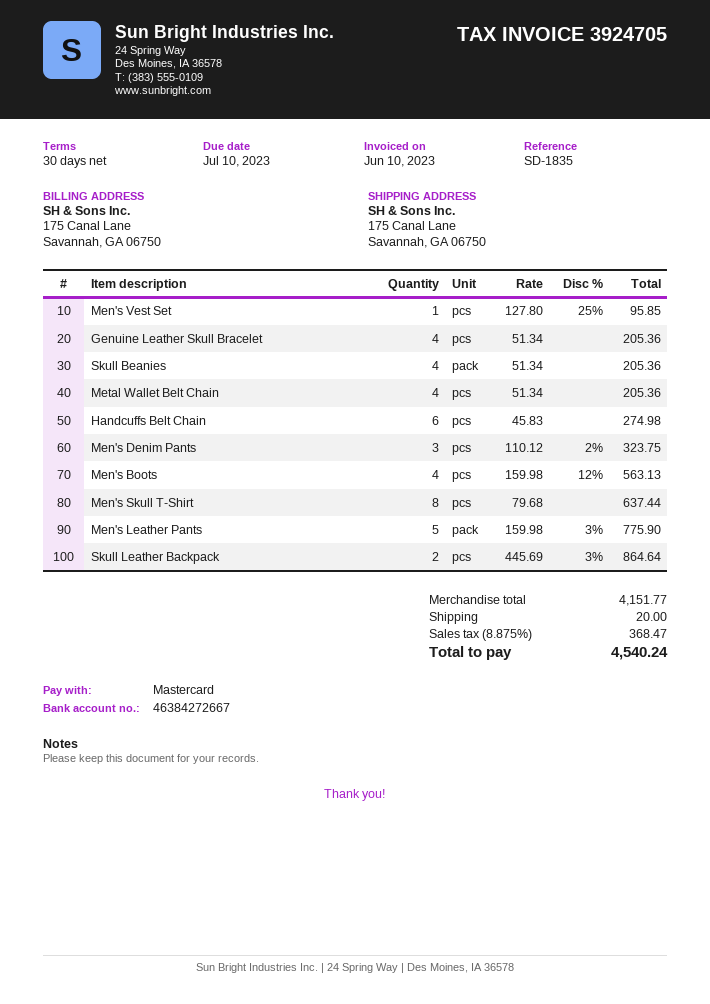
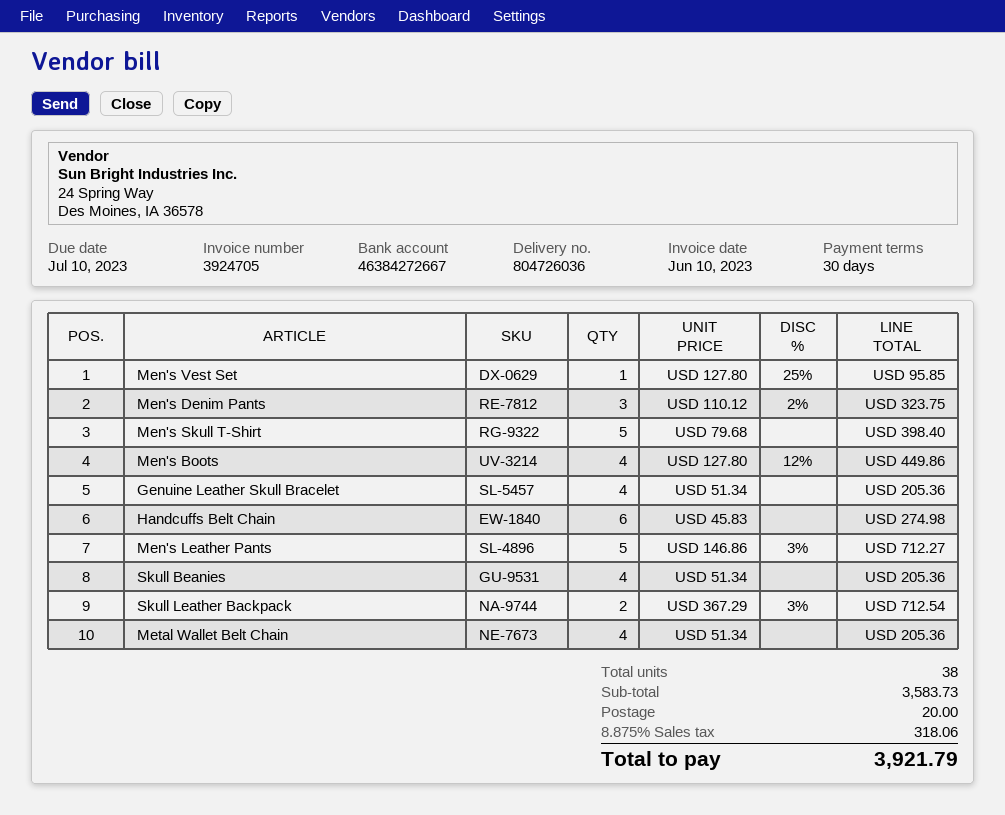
Men's Boots: 4 x 159.98 - 12% = 563.13 -> 4 x 127.80 - 12% = 449.86
Men's Skull T-Shirt: 8 x 79.68 = 637.44 -> 5 x 79.68 = 398.40
Men's Leather Pants: 5 x 159.98 - 3% = 775.90 -> 5 x 146.86 - 3% = 712.27
Skull Leather Backpack: 2 x 445.69 - 3% = 864.64 -> 2 x 367.29 - 3% = 712.54
subtotal: 4151.77 -> 3583.73
tax: 8.875% = 368.47 -> 8.875% = 318.06
total: 4540.24 -> 3921.79

